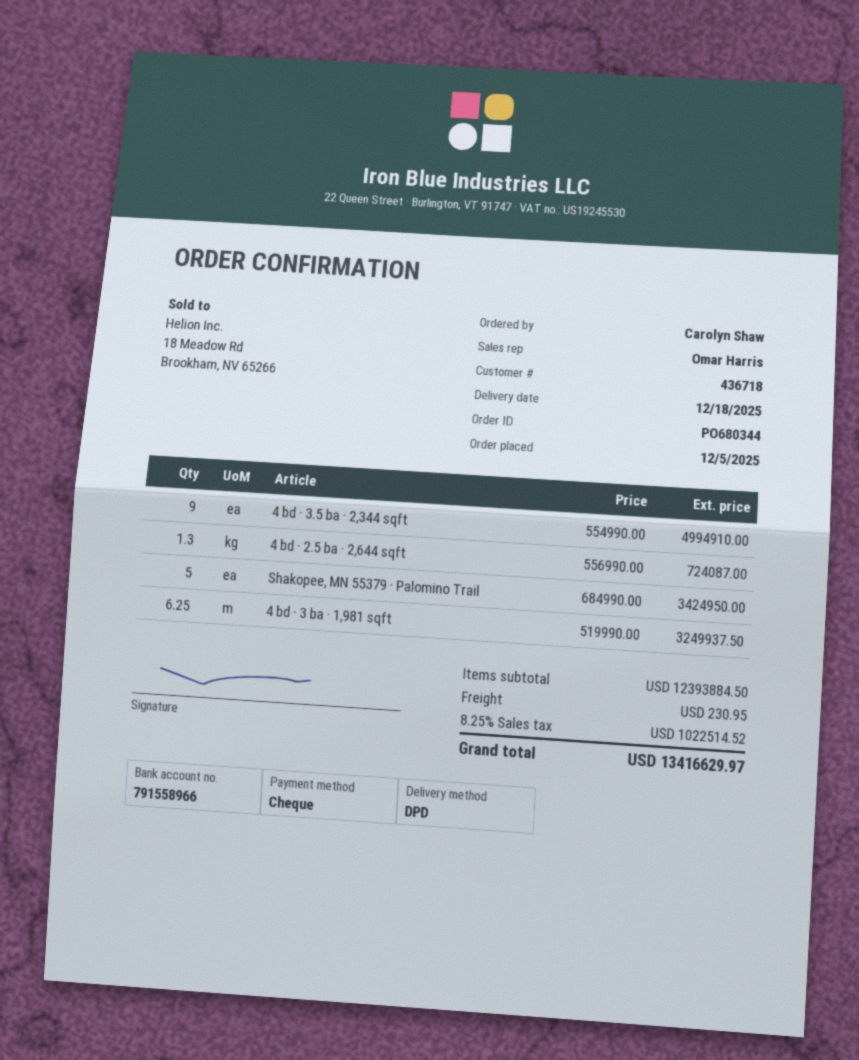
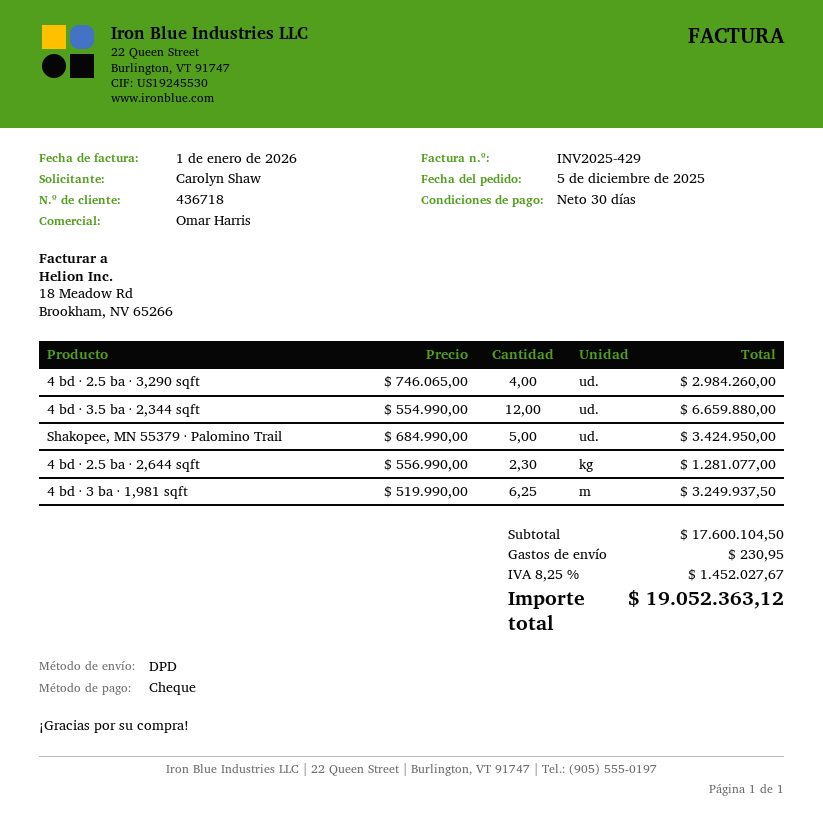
4 bd · 3.5 ba · 2,344 sqft: 9 x 554990.00 = 4994910.00 -> 12 x 554990.00 = 6659880.00
4 bd · 2.5 ba · 2,644 sqft: 1.3 x 556990.00 = 724087.00 -> 2.3 x 556990.00 = 1281077.00
4 bd · 2.5 ba · 3,290 sqft: none -> 4 x 746065.00 = 2984260.00
subtotal: 12393884.50 -> 17600104.50
tax: 8.25% = 1022514.52 -> 8.25% = 1452027.67
total: 13416629.97 -> 19052363.12

